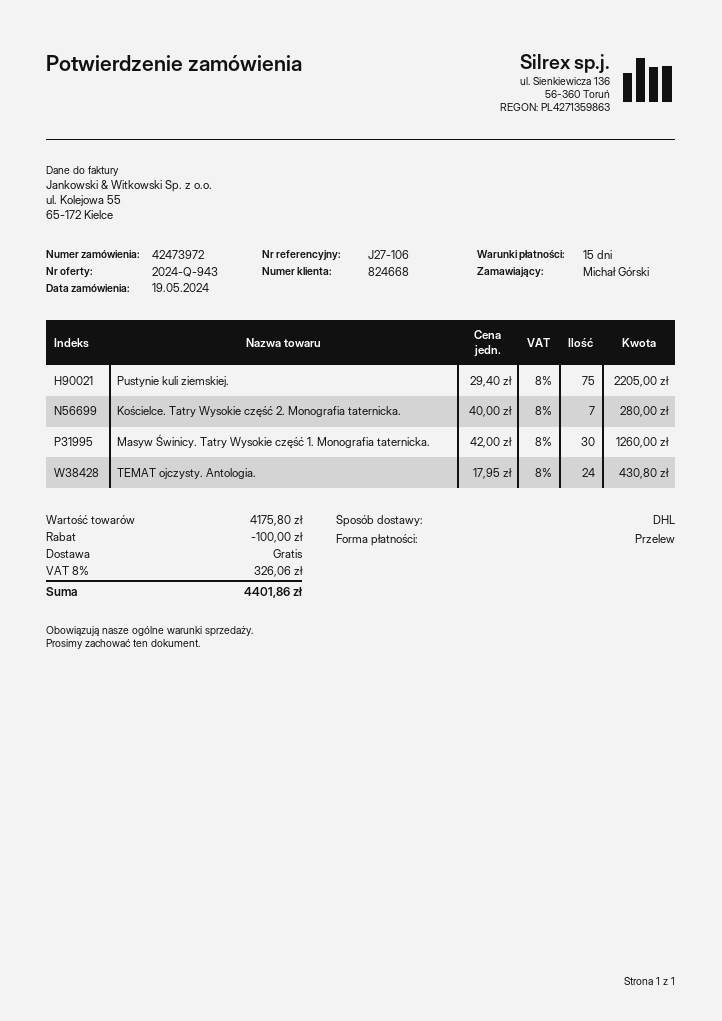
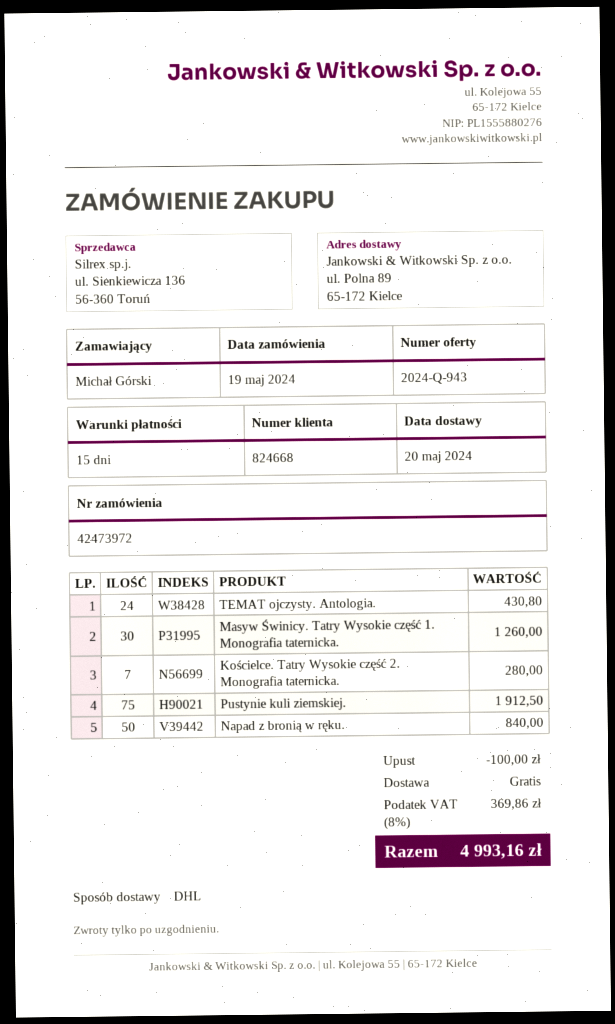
Pustynie kuli ziemskiej.: 75 for 2205.00 -> 75 for 1912.50
Napad z bronią w ręku.: none -> 50 for 840.00
tax: 8% = 326.06 -> 8% = 369.86
total: 4401.86 -> 4993.16

